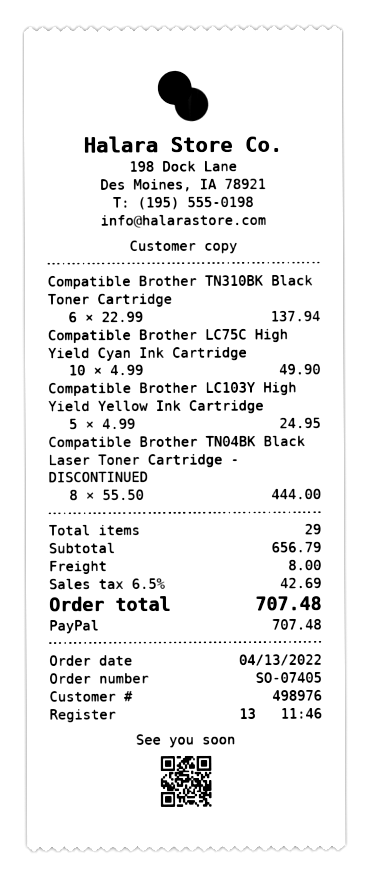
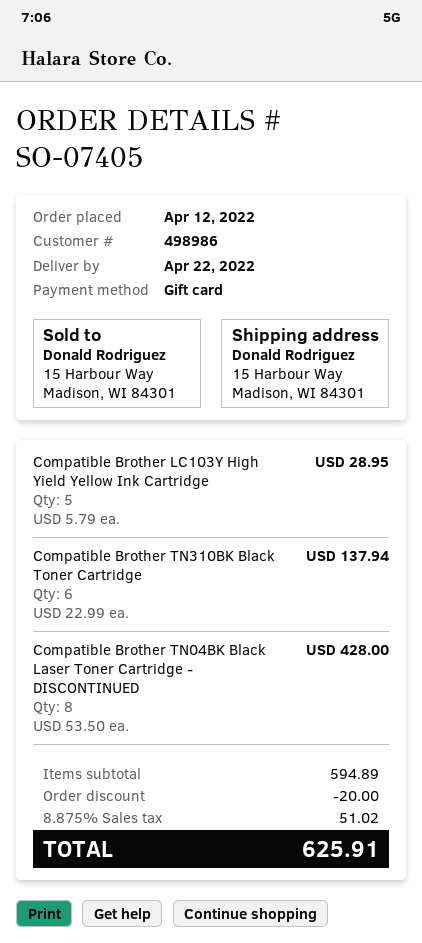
order date: 2022-04-13 -> 2022-04-12
customer number: 498976 -> 498986
payment method: PayPal -> gift card
Compatible Brother LC75C High Yield Cyan Ink Cartridge: 10 x 4.99 = 49.90 -> none
Compatible Brother LC103Y High Yield Yellow Ink Cartridge: 5 x 4.99 = 24.95 -> 5 x 5.79 = 28.95
Compatible Brother TN04BK Black Laser Toner Cartridge - DISCONTINUED: 8 x 55.50 = 444.00 -> 8 x 53.50 = 428.00
subtotal: 656.79 -> 594.89
discount: none -> 20.00
shipping: 8.00 -> none
tax: 6.5% = 42.69 -> 8.875% = 51.02
total: 707.48 -> 625.91

